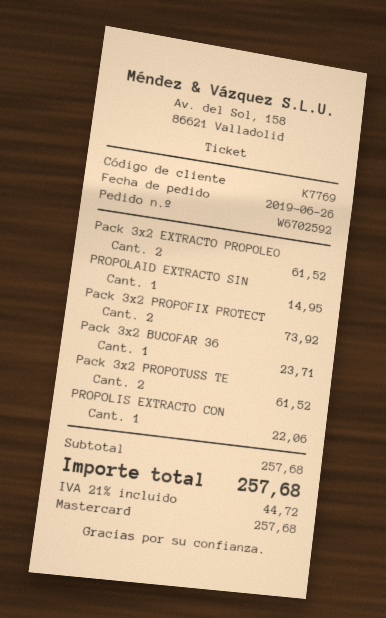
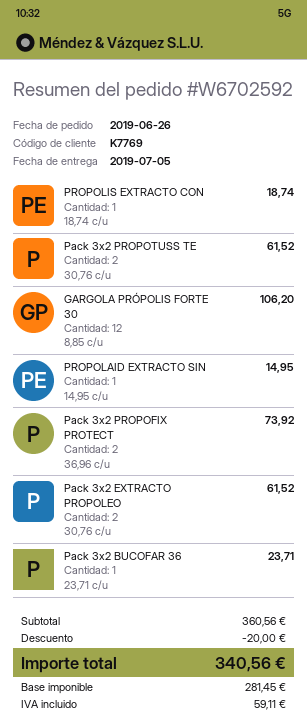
PROPOLIS EXTRACTO CON: 1 for 22.06 -> 1 for 18.74
GARGOLA PRÓPOLIS FORTE 30: none -> 12 for 106.20
subtotal: 257.68 -> 360.56
discount: none -> 20.00
tax: 44.72 -> 59.11
total: 257.68 -> 340.56

